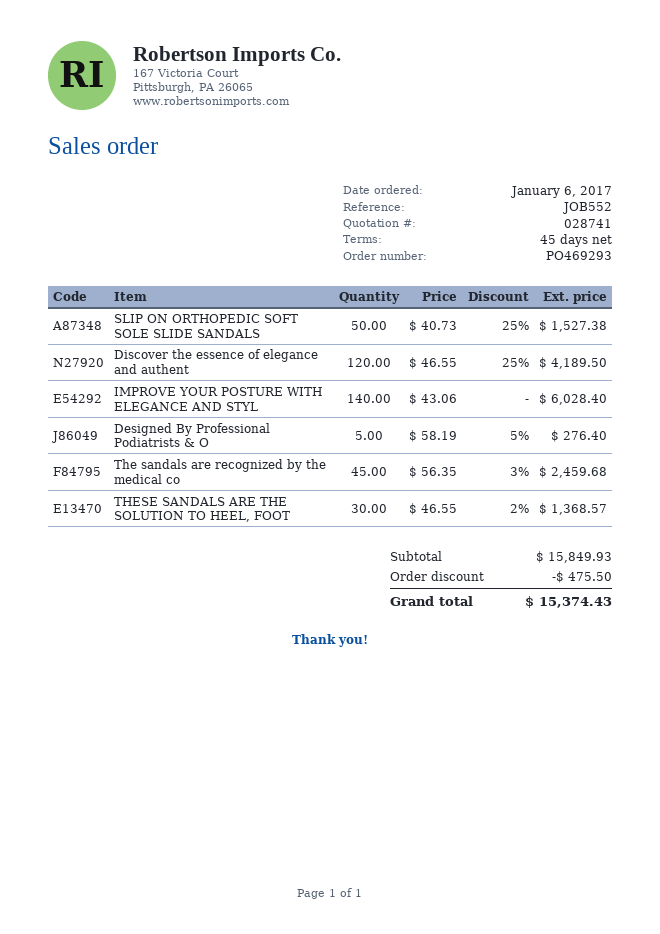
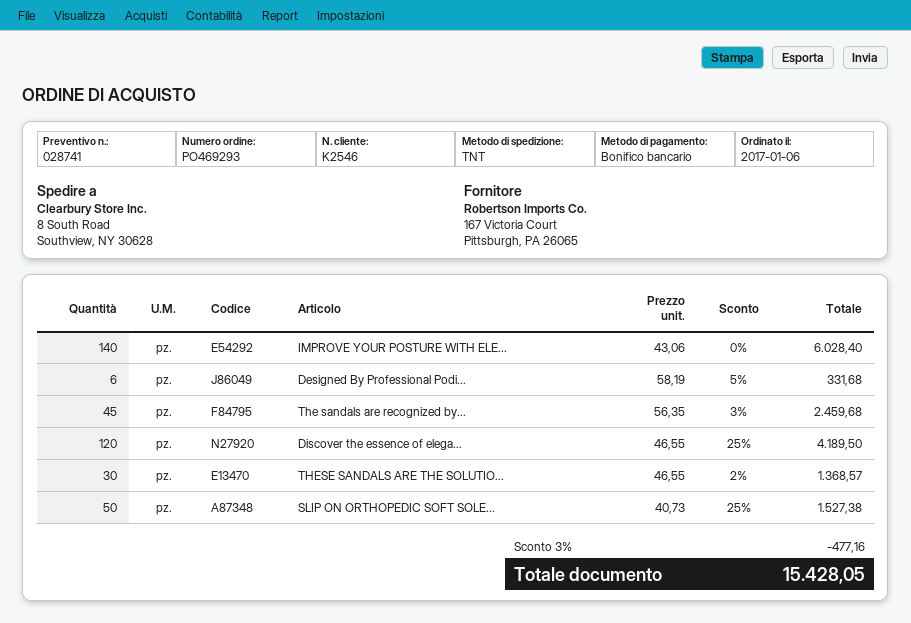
Designed By Professional Podiatrists & O: 5 x 58.19 - 5% = 276.40 -> 6 x 58.19 - 5% = 331.68
discount: 475.50 -> 477.16
total: 15374.43 -> 15428.05

